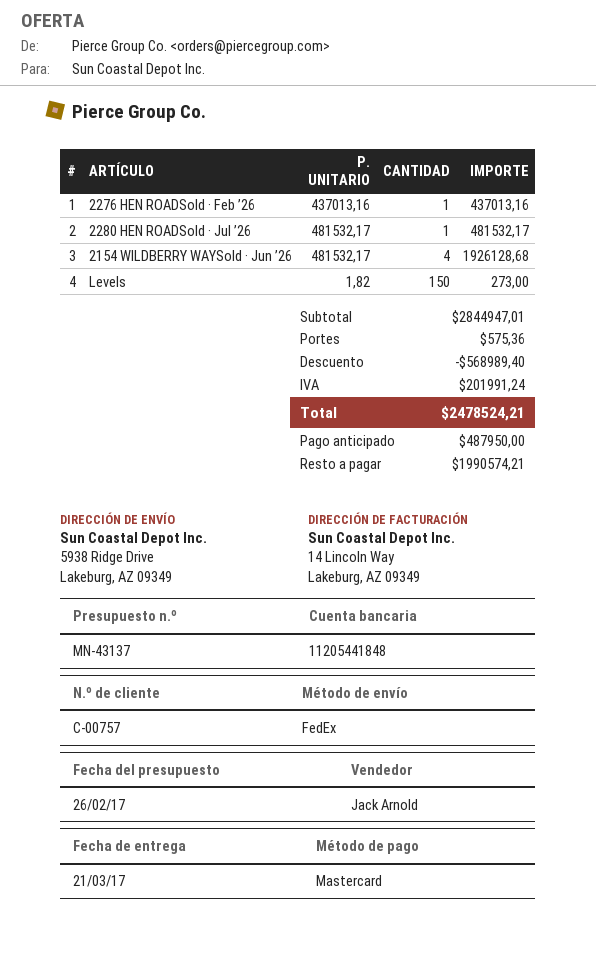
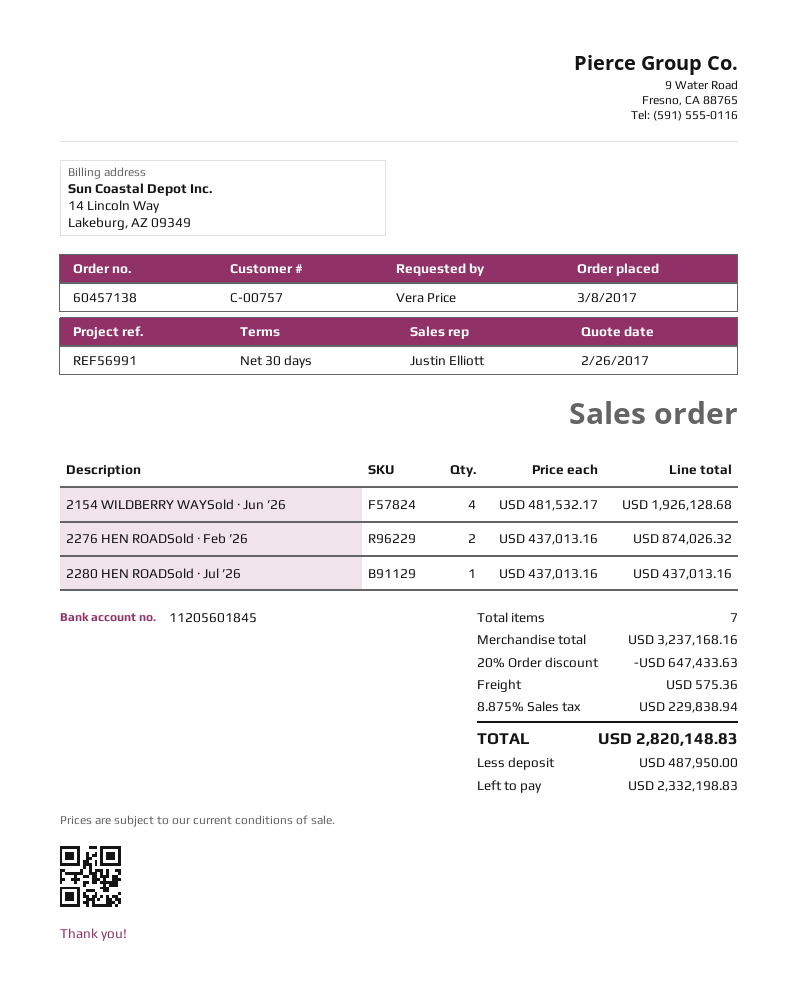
sales rep: Jack Arnold -> Justin Elliott
bank account: 11205441848 -> 11205601845
2276 HEN ROADSold · Feb ’26: 1 x 437013.16 = 437013.16 -> 2 x 437013.16 = 874026.32
2280 HEN ROADSold · Jul ’26: 1 x 481532.17 = 481532.17 -> 1 x 437013.16 = 437013.16
Levels: 150 x 1.82 = 273.00 -> none
subtotal: 2844947.01 -> 3237168.16
discount: 568989.40 -> 647433.63
tax: 201991.24 -> 229838.94
total: 2478524.21 -> 2820148.83
balance: 1990574.21 -> 2332198.83

